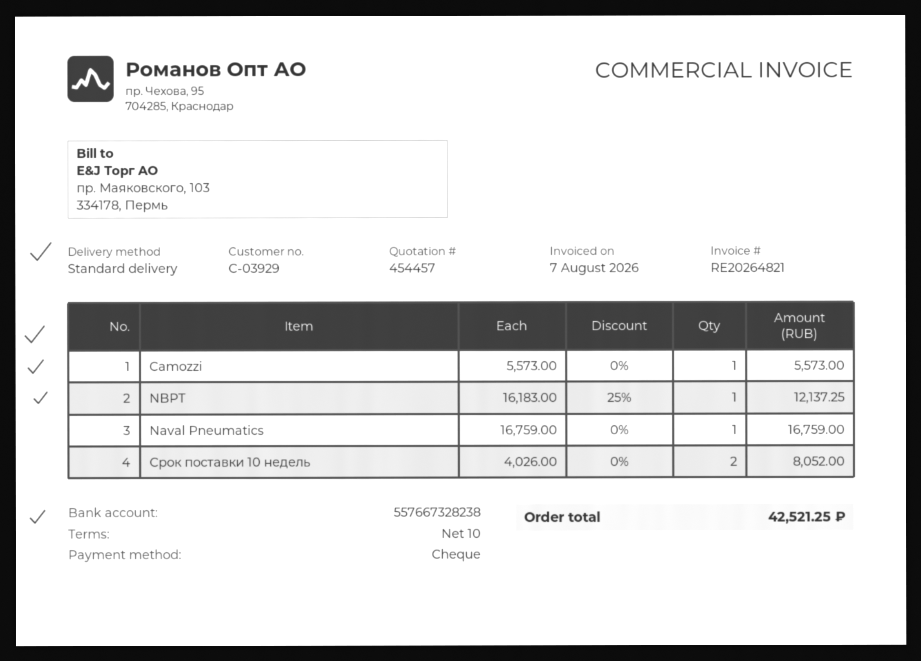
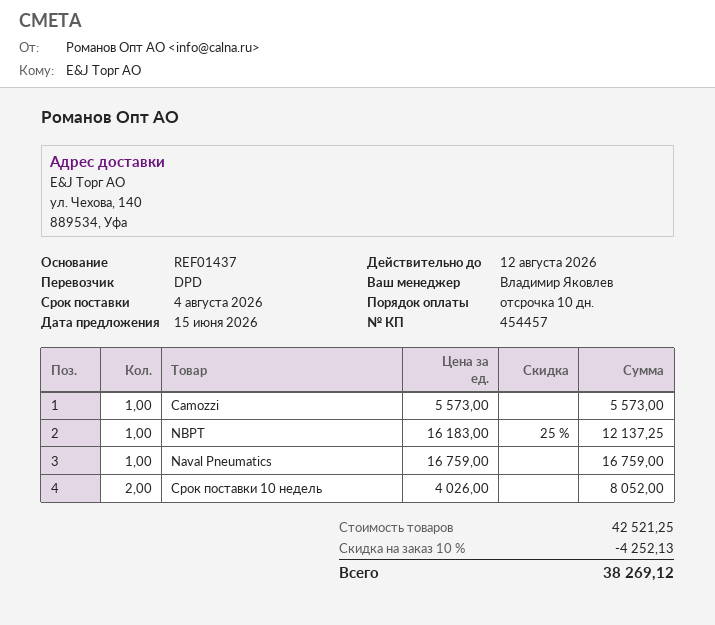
shipping method: standard -> DPD
discount: none -> 10% = 4252.13
total: 42521.25 -> 38269.12

